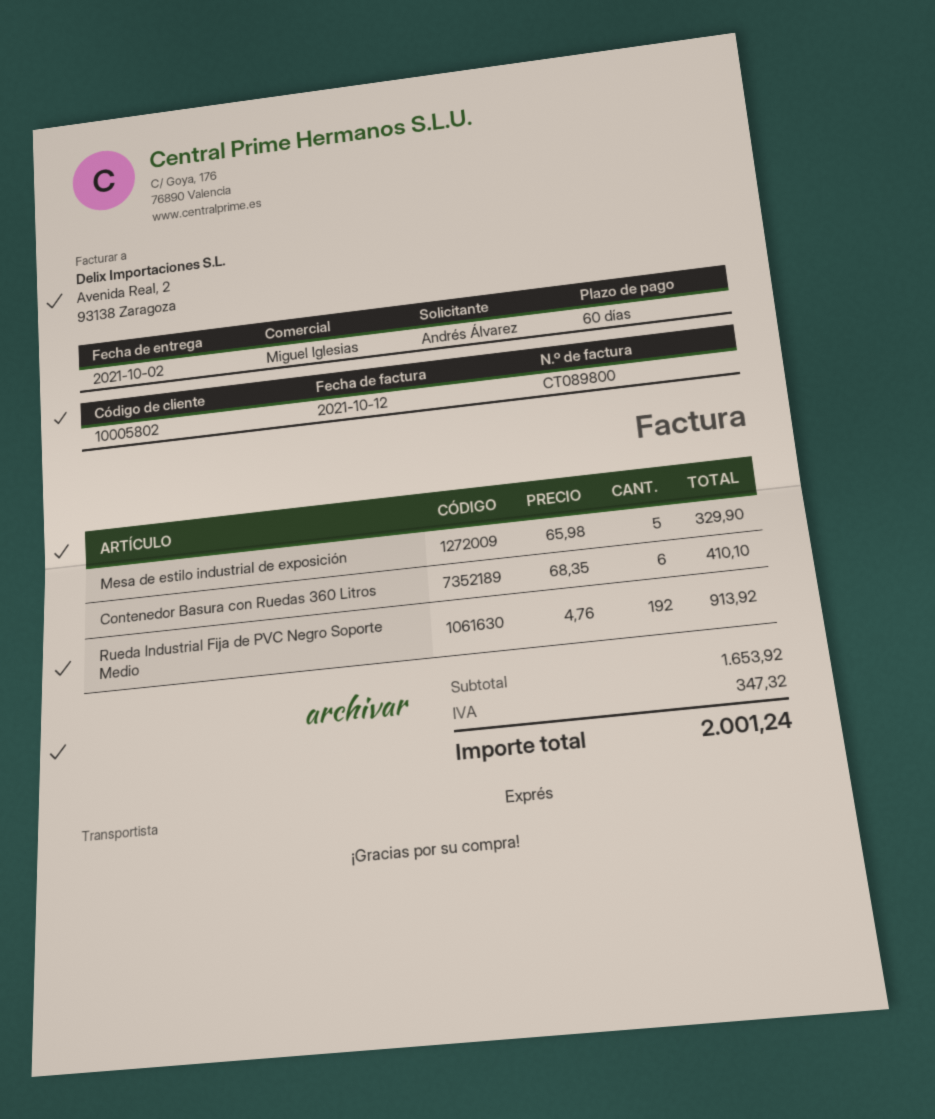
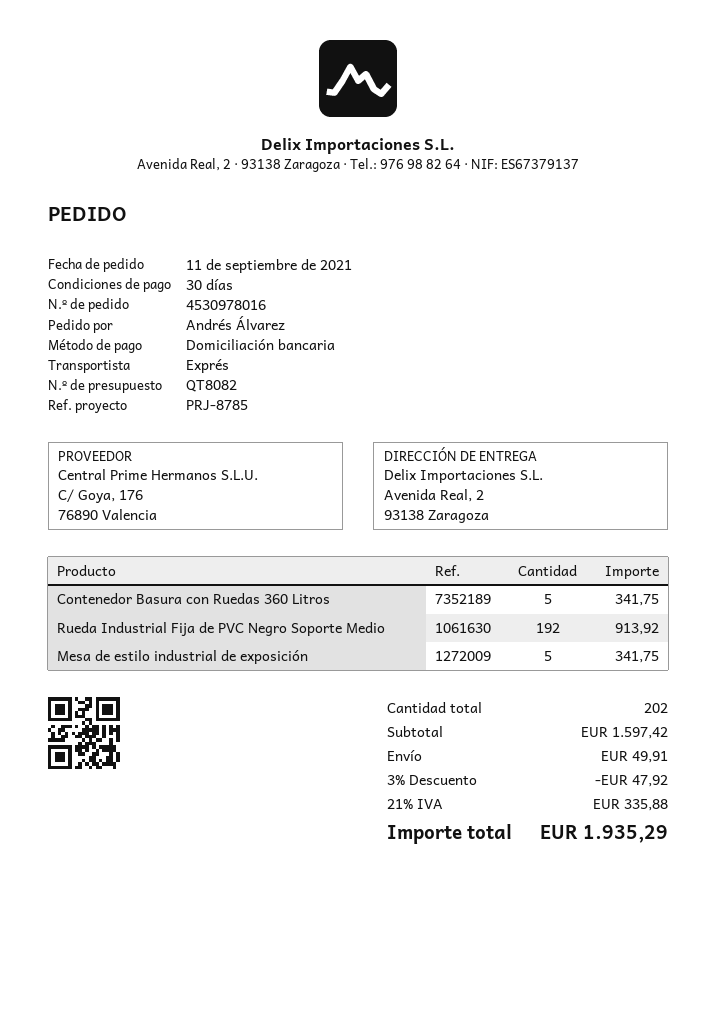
payment terms: 60 days -> 30 days
Mesa de estilo industrial de exposición: 5 for 329.90 -> 5 for 341.75
Contenedor Basura con Ruedas 360 Litros: 6 for 410.10 -> 5 for 341.75
subtotal: 1653.92 -> 1597.42
discount: none -> 3% = 47.92
shipping: none -> 49.91
tax: 347.32 -> 335.88
total: 2001.24 -> 1935.29

